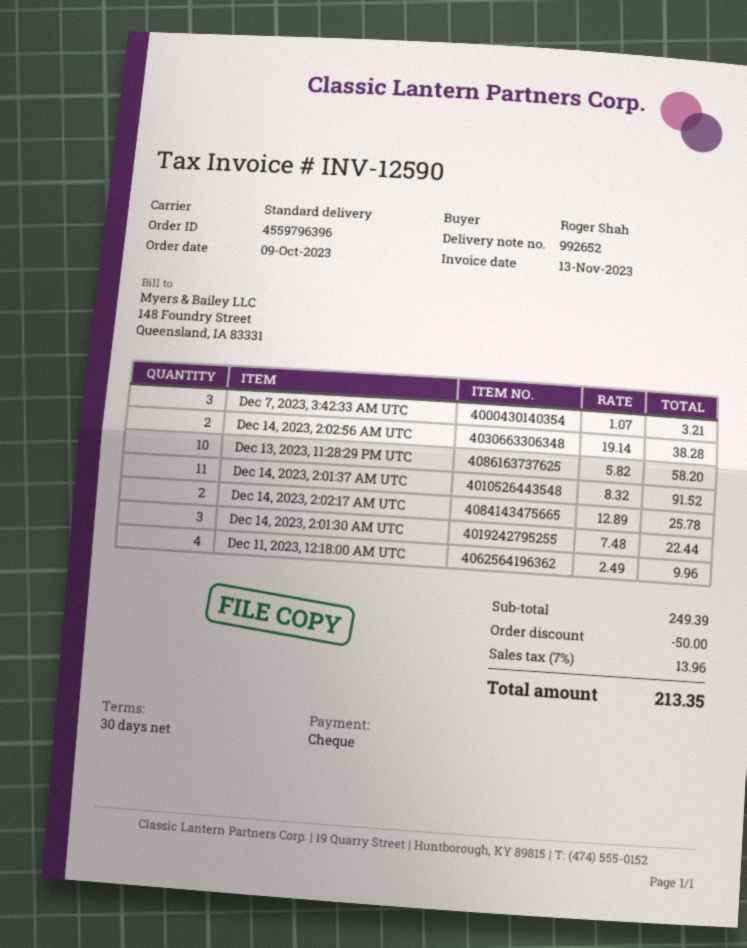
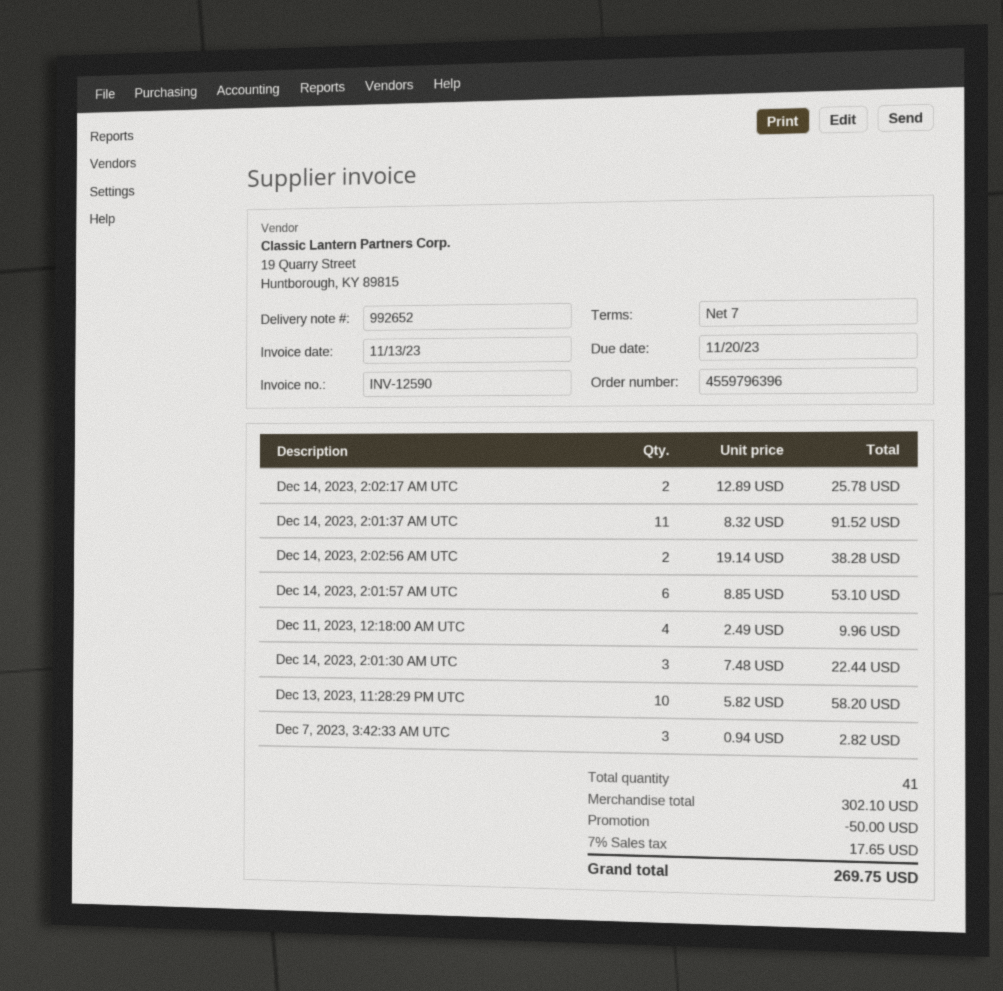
payment terms: 30 days -> 7 days
Dec 7, 2023, 3:42:33 AM UTC: 3 x 1.07 = 3.21 -> 3 x 0.94 = 2.82
Dec 14, 2023, 2:01:57 AM UTC: none -> 6 x 8.85 = 53.10
subtotal: 249.39 -> 302.10
tax: 7% = 13.96 -> 7% = 17.65
total: 213.35 -> 269.75

